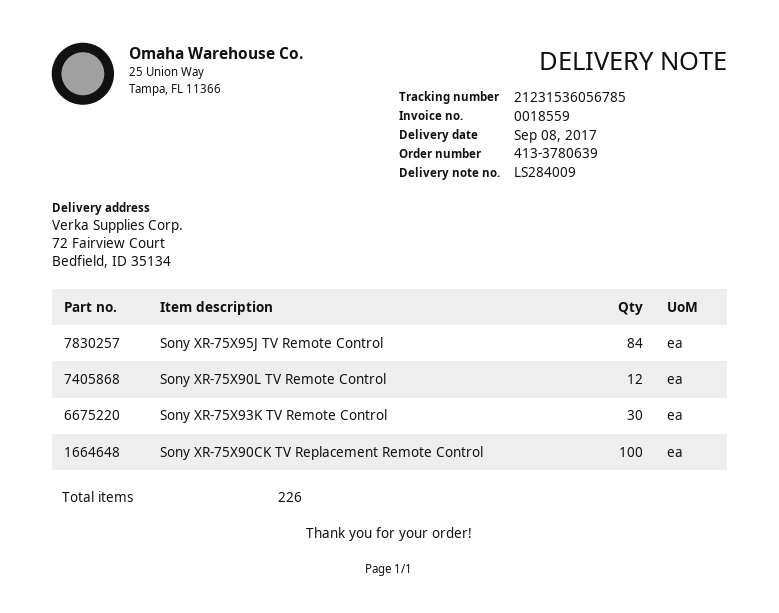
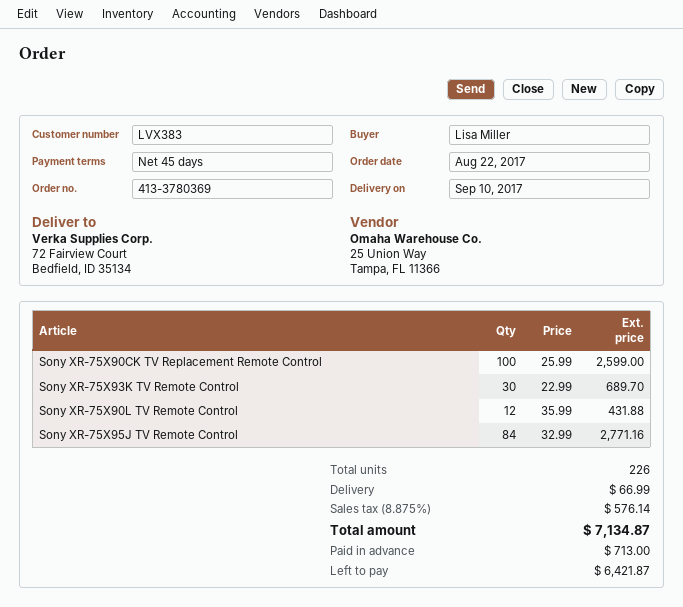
order number: 413-3780639 -> 413-3780369
delivery date: 2017-09-08 -> 2017-09-10

